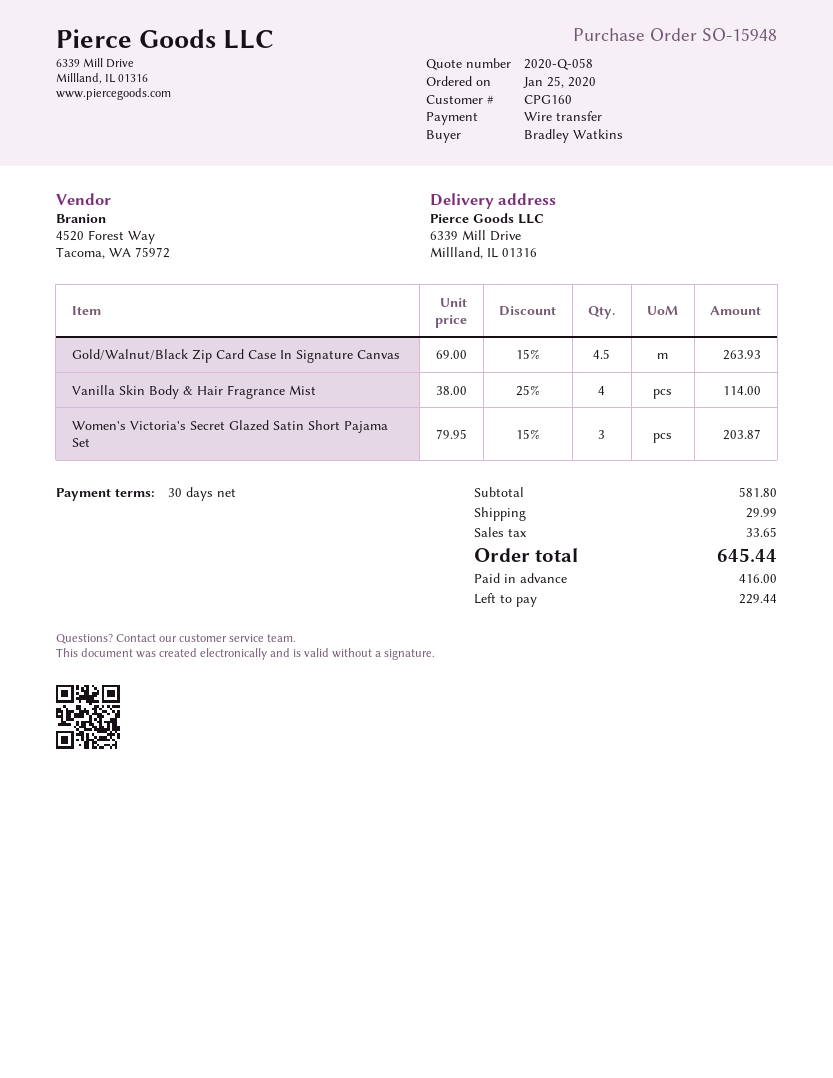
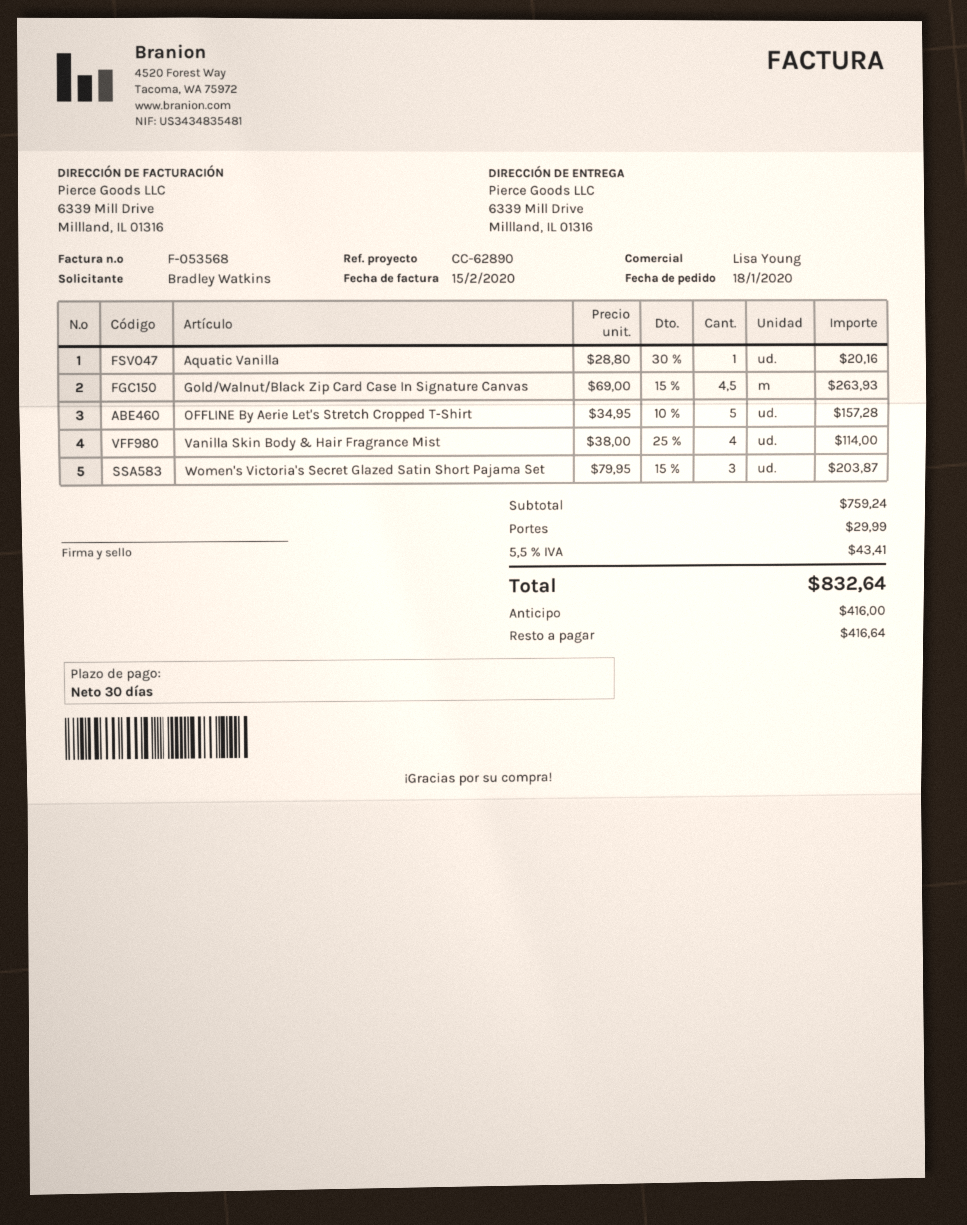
order date: 2020-01-25 -> 2020-01-18
Aquatic Vanilla: none -> 1 x 28.80 - 30% = 20.16
OFFLINE By Aerie Let's Stretch Cropped T-Shirt: none -> 5 x 34.95 - 10% = 157.28
subtotal: 581.80 -> 759.24
tax: 33.65 -> 43.41
total: 645.44 -> 832.64
balance: 229.44 -> 416.64

